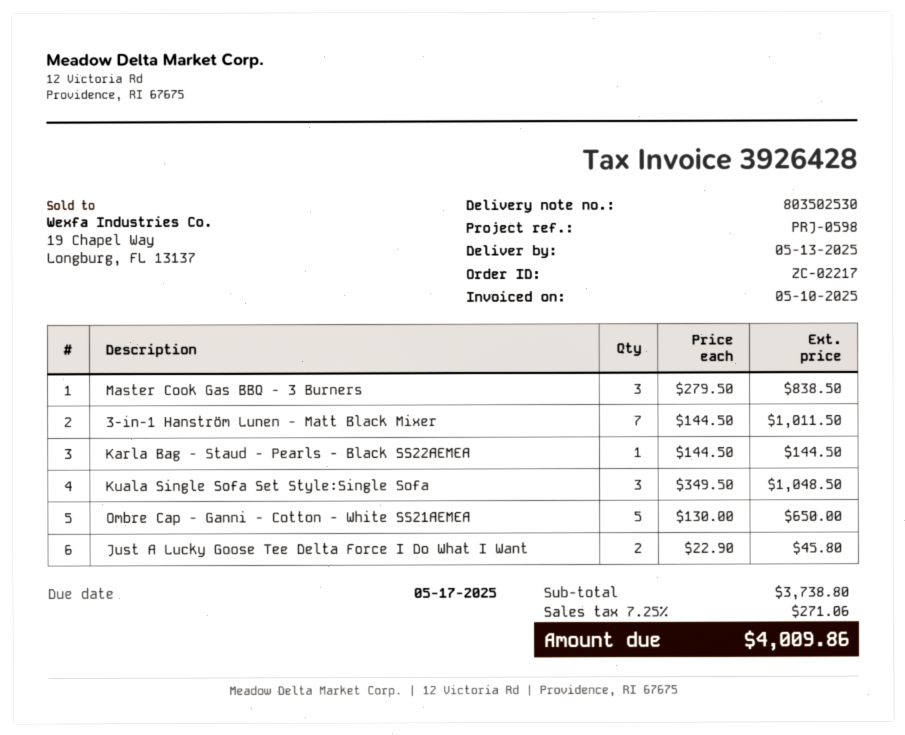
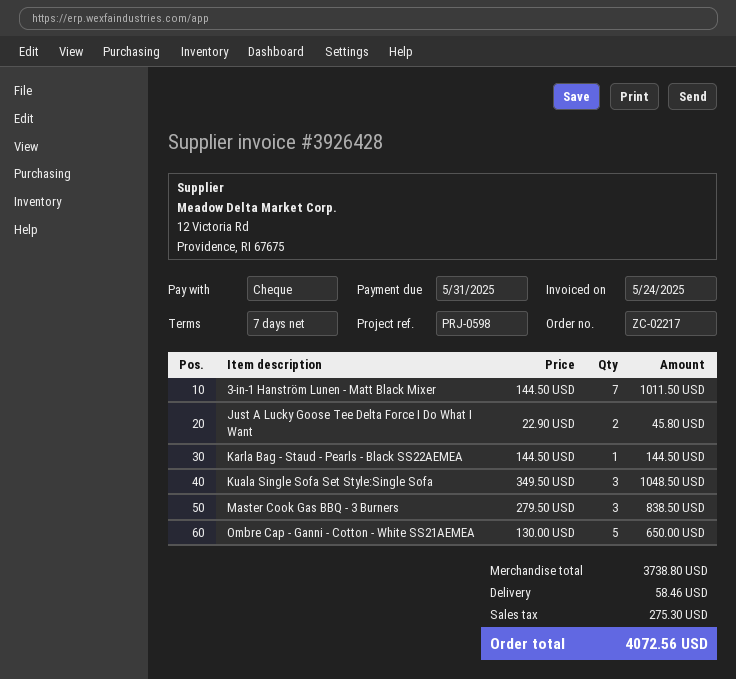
invoice date: 2025-05-10 -> 2025-05-24
due date: 2025-05-17 -> 2025-05-31
shipping: none -> 58.46
tax: 271.06 -> 275.30
total: 4009.86 -> 4072.56

